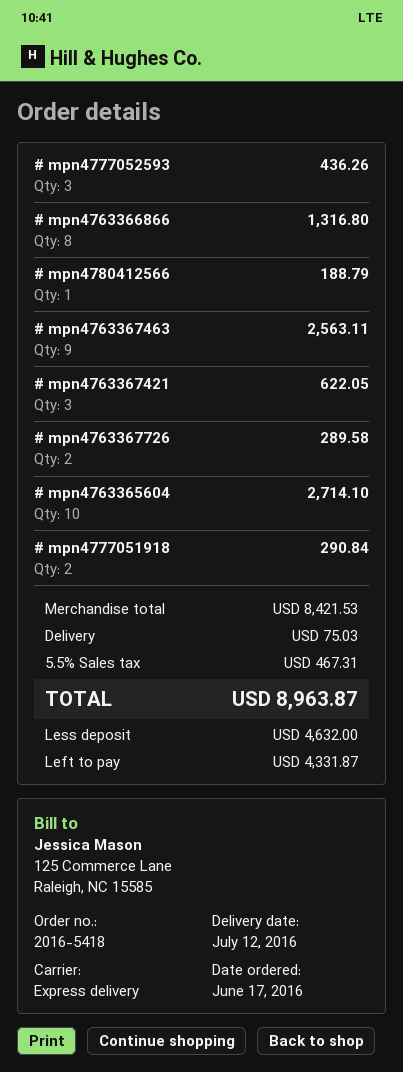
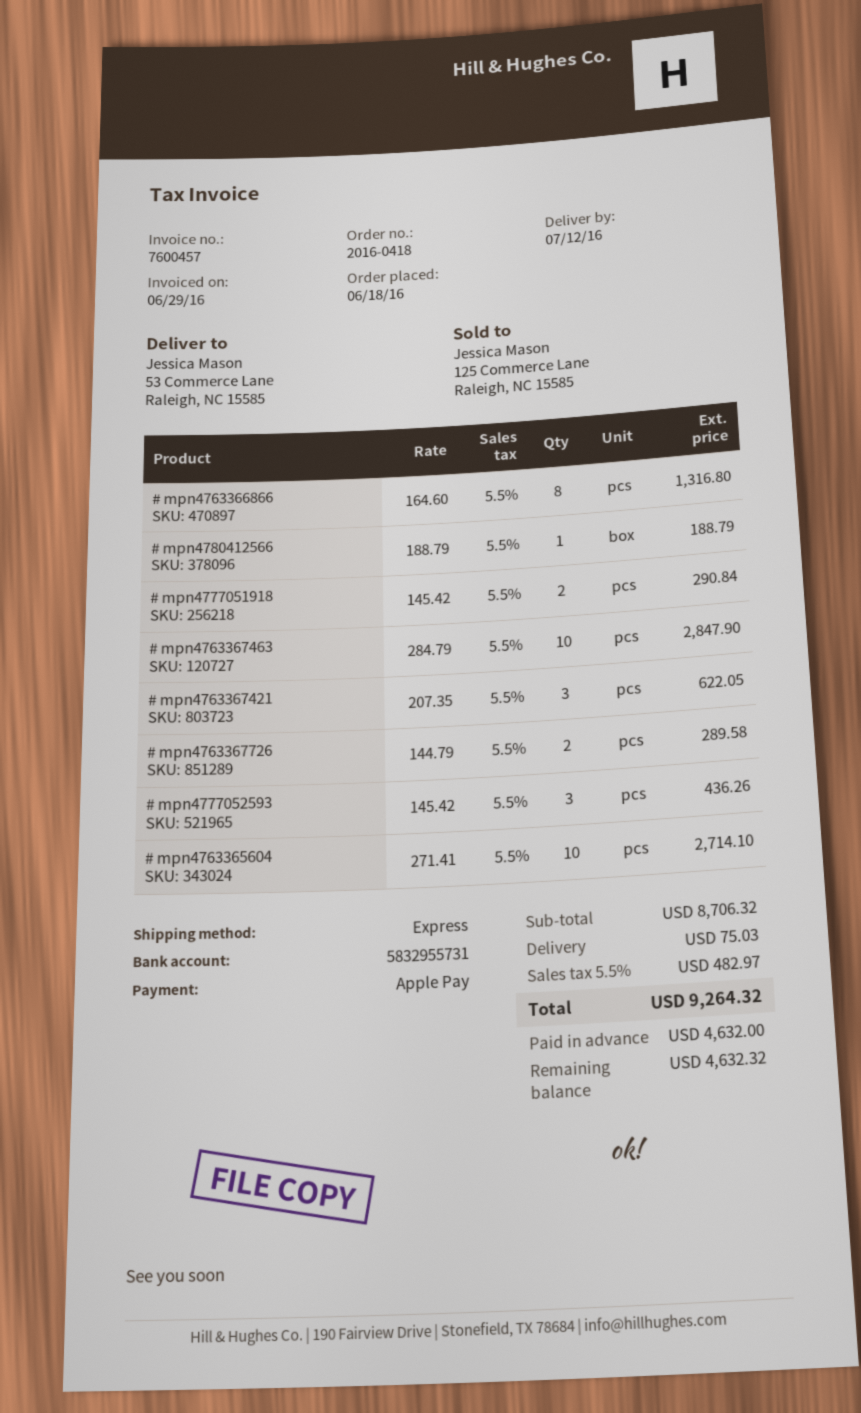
order number: 2016-5418 -> 2016-0418
order date: 2016-06-17 -> 2016-06-18
# mpn4763367463: 9 for 2563.11 -> 10 for 2847.90
subtotal: 8421.53 -> 8706.32
tax: 5.5% = 467.31 -> 5.5% = 482.97
total: 8963.87 -> 9264.32
balance: 4331.87 -> 4632.32

